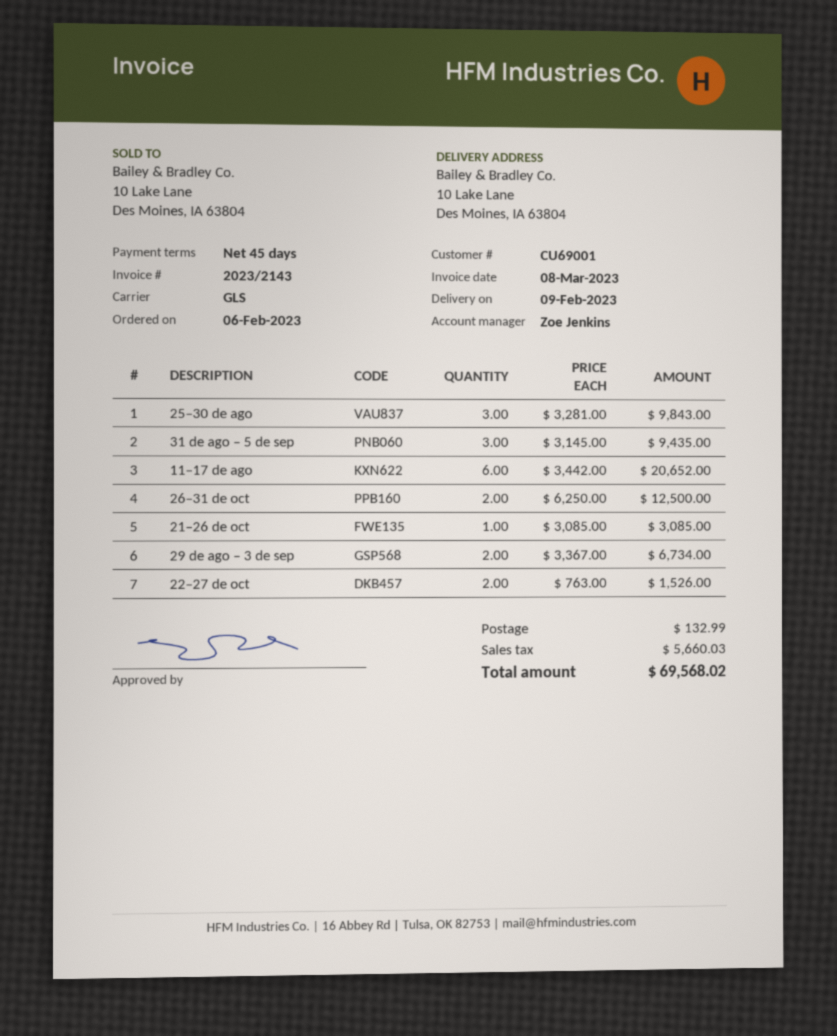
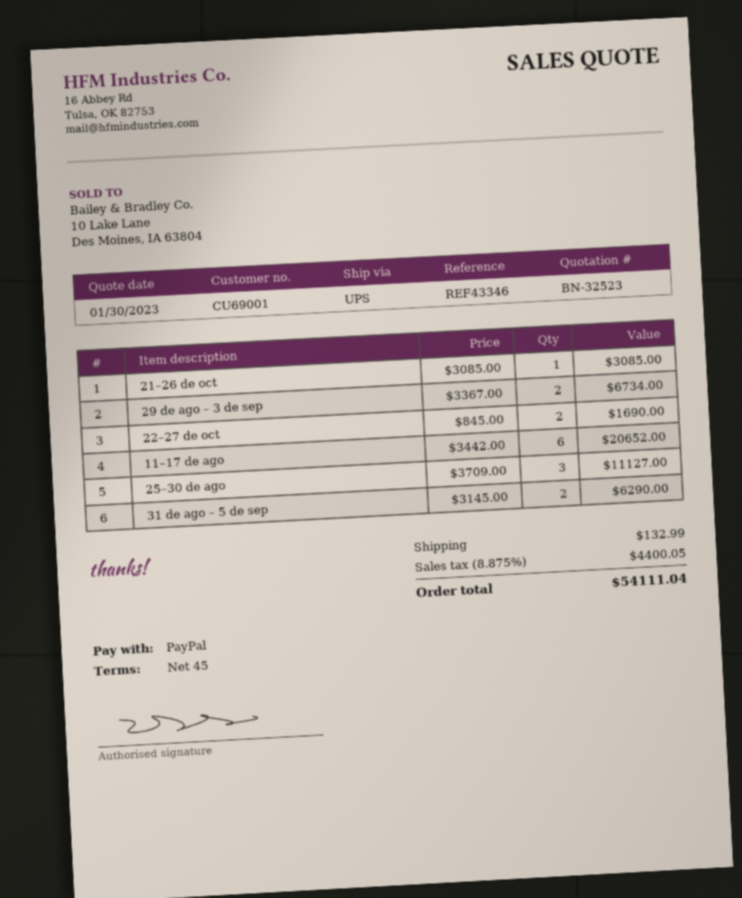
shipping method: GLS -> UPS
25–30 de ago: 3 x 3281.00 = 9843.00 -> 3 x 3709.00 = 11127.00
31 de ago – 5 de sep: 3 x 3145.00 = 9435.00 -> 2 x 3145.00 = 6290.00
26–31 de oct: 2 x 6250.00 = 12500.00 -> none
22–27 de oct: 2 x 763.00 = 1526.00 -> 2 x 845.00 = 1690.00
tax: 5660.03 -> 4400.05
total: 69568.02 -> 54111.04

